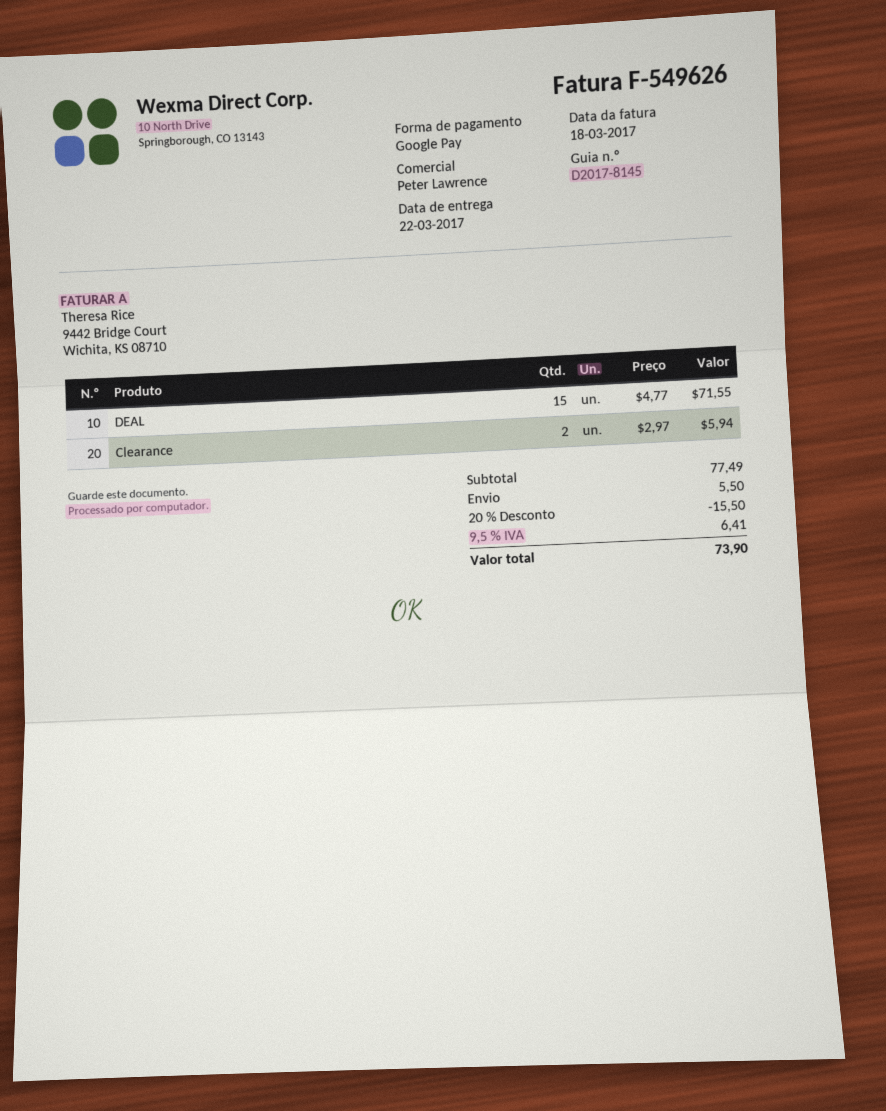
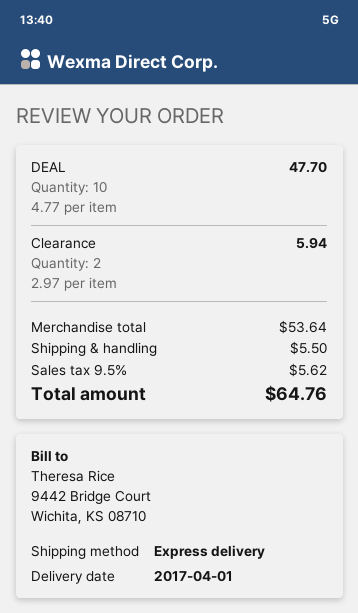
delivery date: 2017-03-22 -> 2017-04-01
DEAL: 15 x 4.77 = 71.55 -> 10 x 4.77 = 47.70
subtotal: 77.49 -> 53.64
discount: 20% = 15.50 -> none
tax: 9.5% = 6.41 -> 9.5% = 5.62
total: 73.90 -> 64.76

